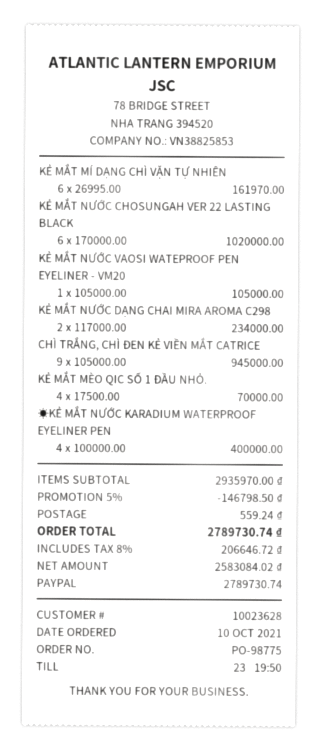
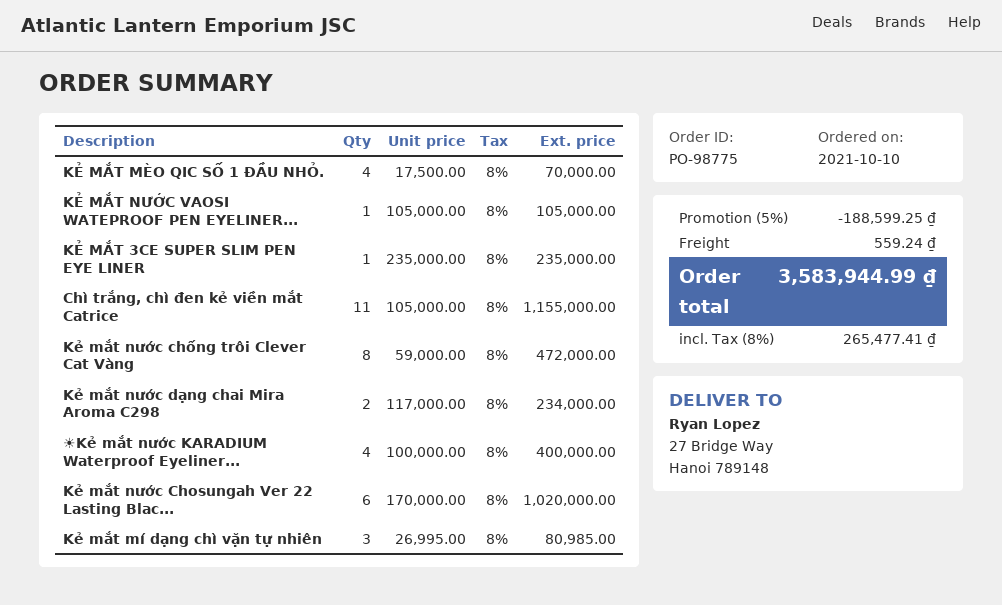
KẺ MẮT MÍ DẠNG CHÌ VẶN TỰ NHIÊN: 6 x 26995.00 = 161970.00 -> 3 x 26995.00 = 80985.00
CHÌ TRẮNG, CHÌ ĐEN KẺ VIỀN MẮT CATRICE: 9 x 105000.00 = 945000.00 -> 11 x 105000.00 = 1155000.00
KẺ MẮT 3CE SUPER SLIM PEN EYE LINER: none -> 1 x 235000.00 = 235000.00
Kẻ mắt nước chống trôi Clever Cat Vàng: none -> 8 x 59000.00 = 472000.00
discount: 5% = 146798.50 -> 5% = 188599.25
tax: 8% = 206646.72 -> 8% = 265477.41
total: 2789730.74 -> 3583944.99

